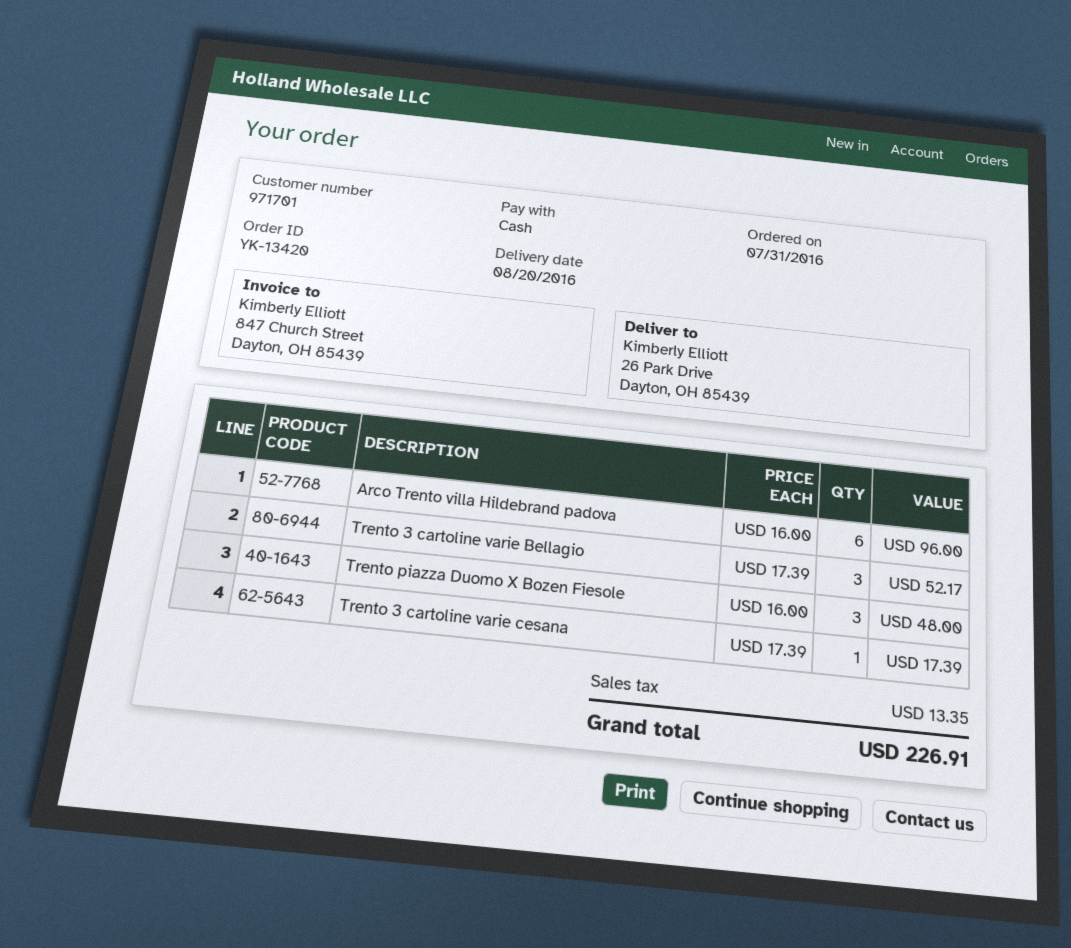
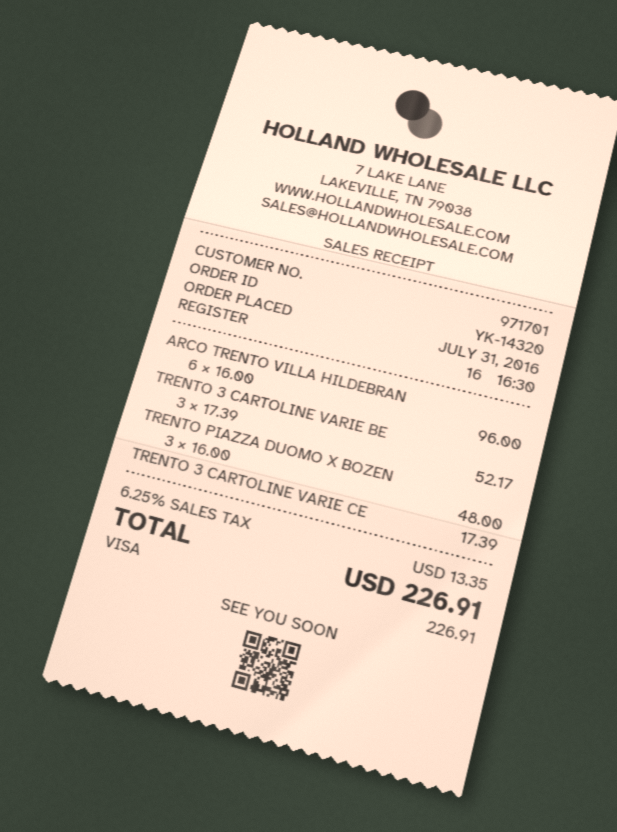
order number: YK-13420 -> YK-14320
payment method: cash -> Visa

